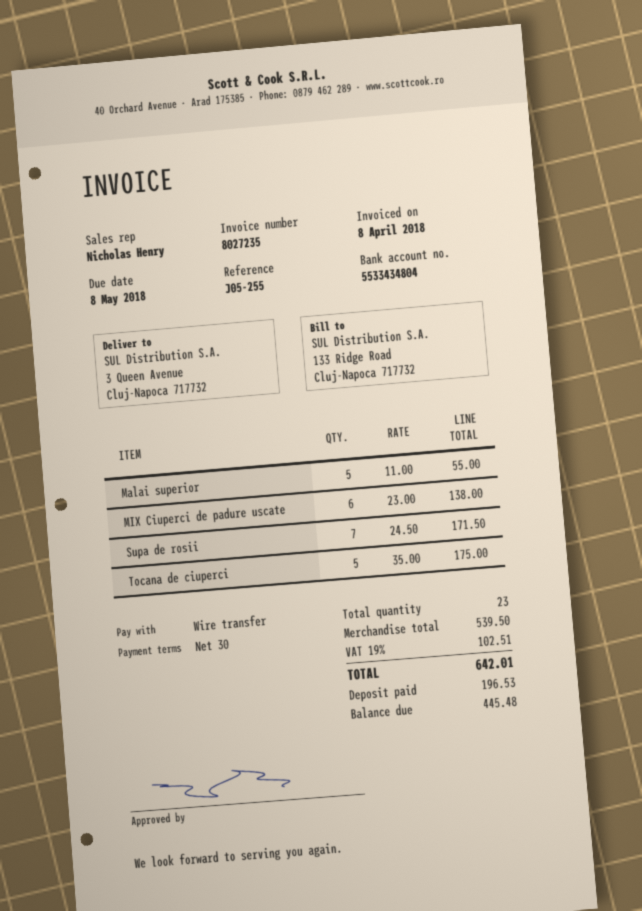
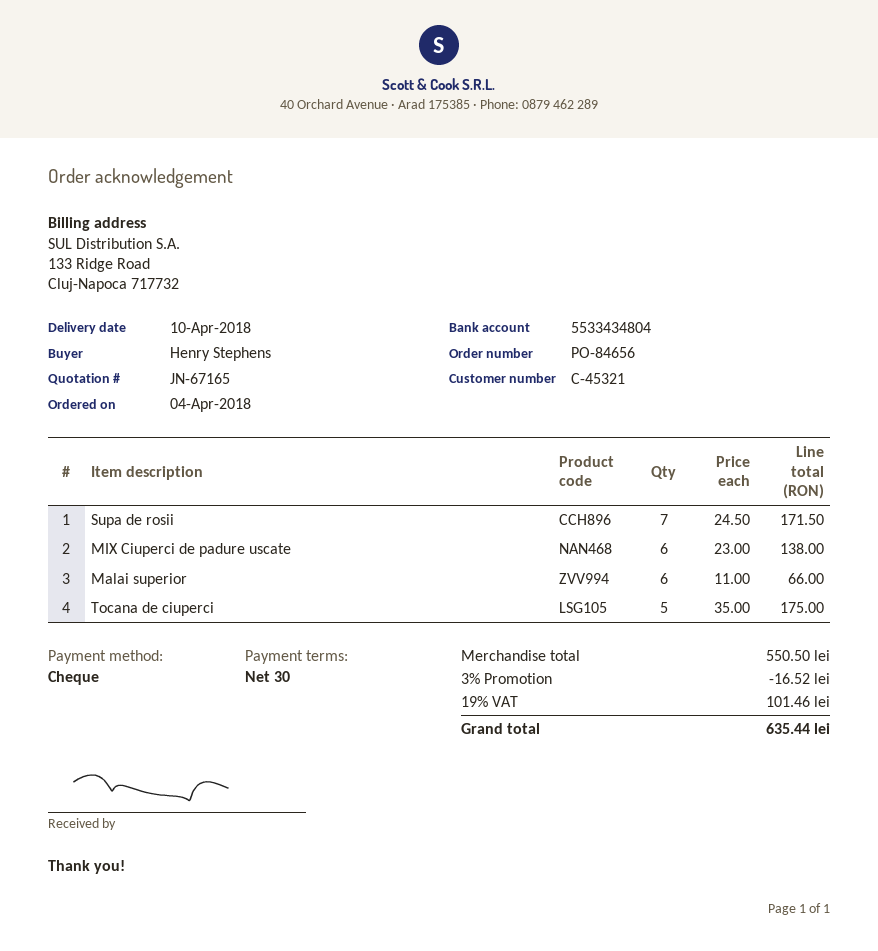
payment method: bank transfer -> cheque
Malai superior: 5 x 11.00 = 55.00 -> 6 x 11.00 = 66.00
subtotal: 539.50 -> 550.50
discount: none -> 3% = 16.52
tax: 19% = 102.51 -> 19% = 101.46
total: 642.01 -> 635.44

